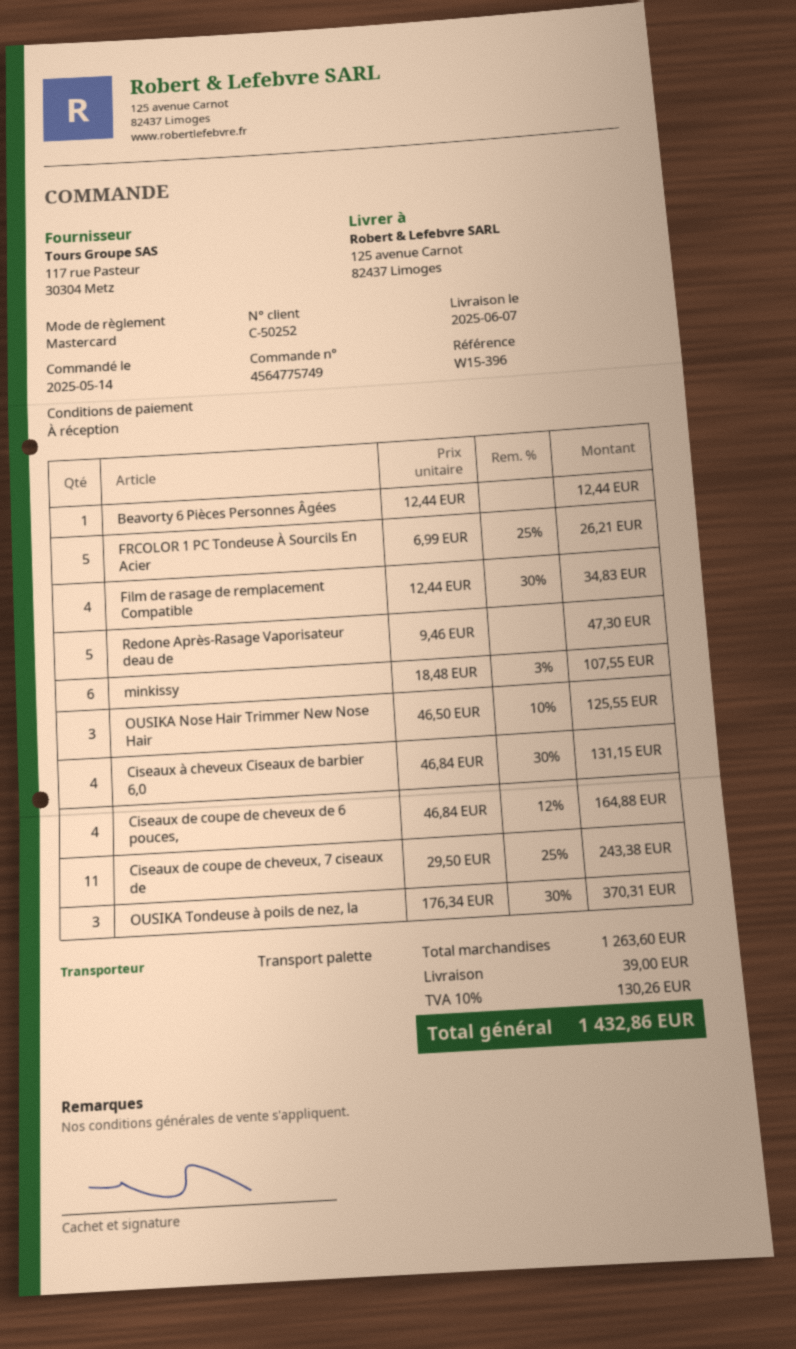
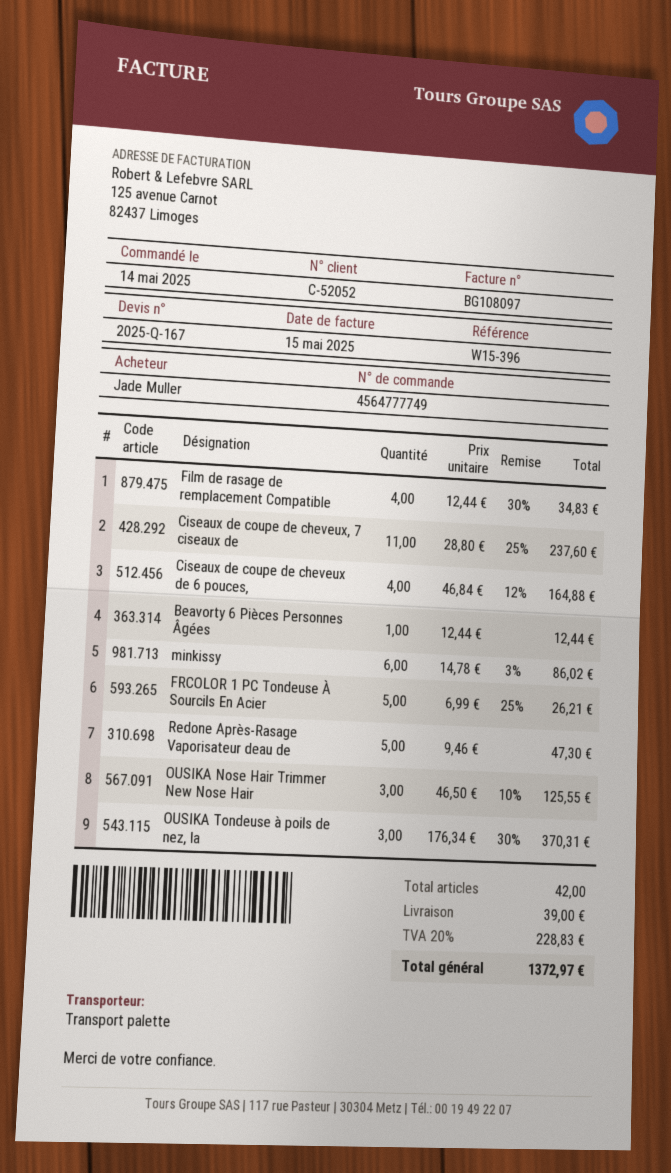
order number: 4564775749 -> 4564777749
customer number: C-50252 -> C-52052
minkissy: 6 x 18.48 - 3% = 107.55 -> 6 x 14.78 - 3% = 86.02
Ciseaux à cheveux Ciseaux de barbier 6,0: 4 x 46.84 - 30% = 131.15 -> none
Ciseaux de coupe de cheveux, 7 ciseaux de: 11 x 29.50 - 25% = 243.38 -> 11 x 28.80 - 25% = 237.60
tax: 10% = 130.26 -> 20% = 228.83
total: 1432.86 -> 1372.97

